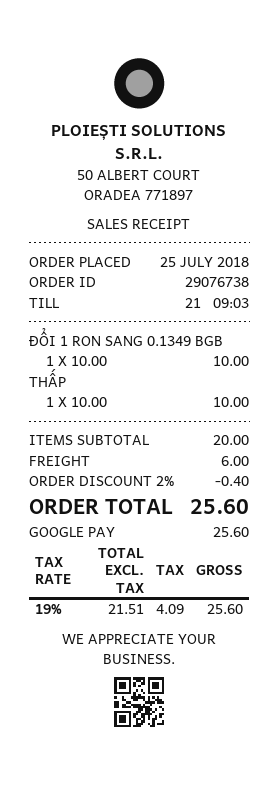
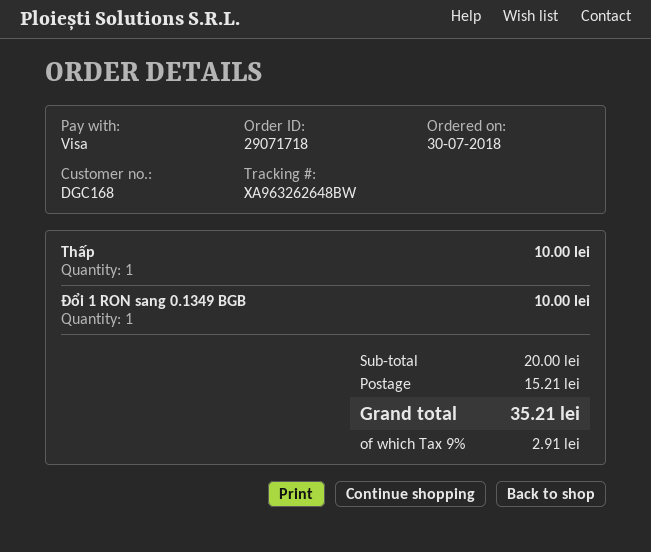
order number: 29076738 -> 29071718
order date: 2018-07-25 -> 2018-07-30
payment method: Google Pay -> Visa
discount: 2% = 0.40 -> none
shipping: 6.00 -> 15.21
tax: 19% = 4.09 -> 9% = 2.91
total: 25.60 -> 35.21

